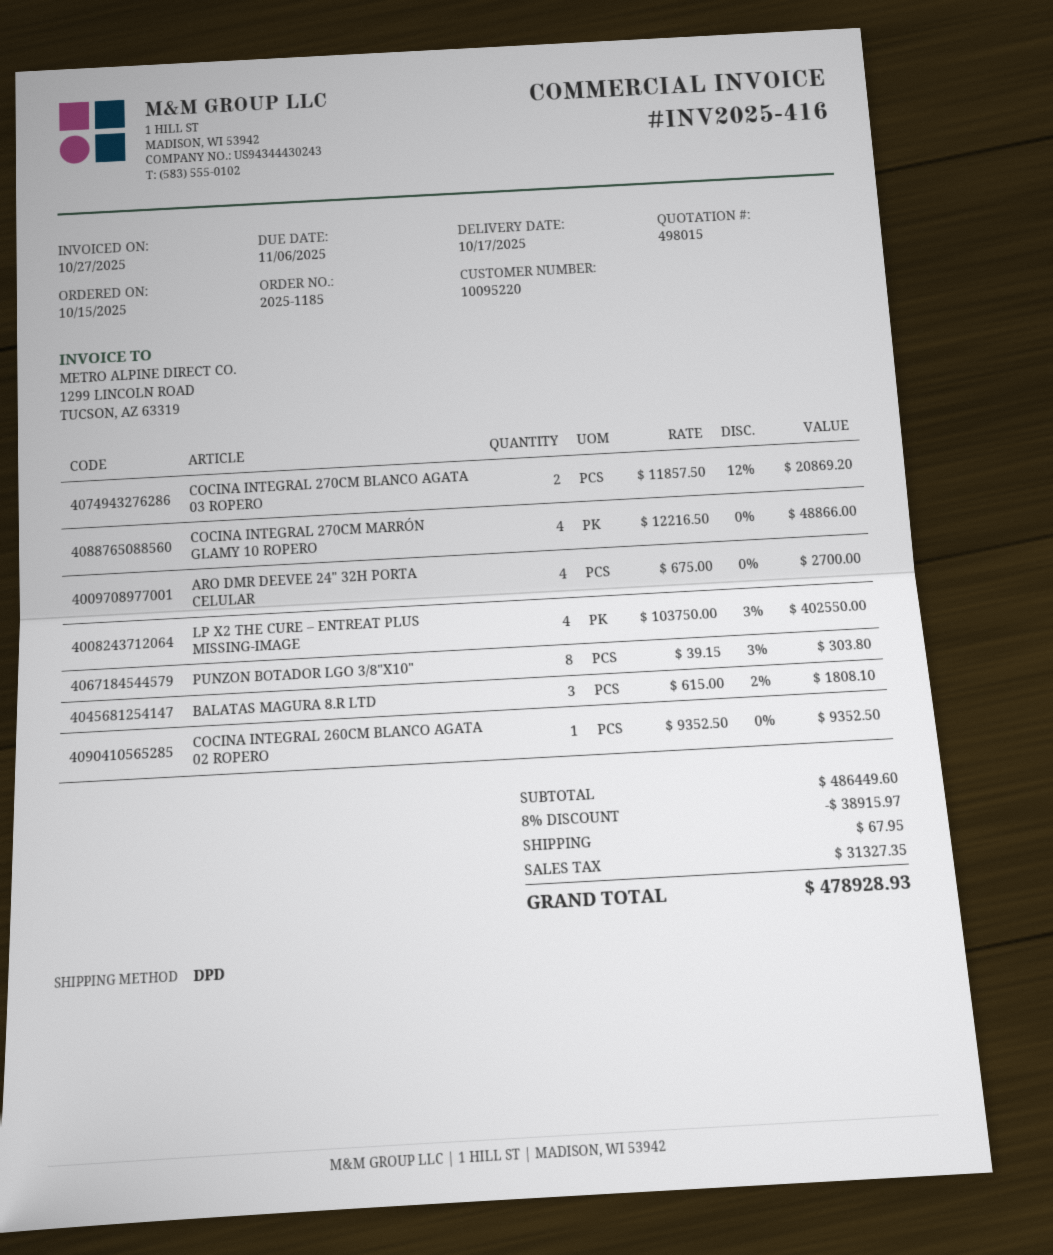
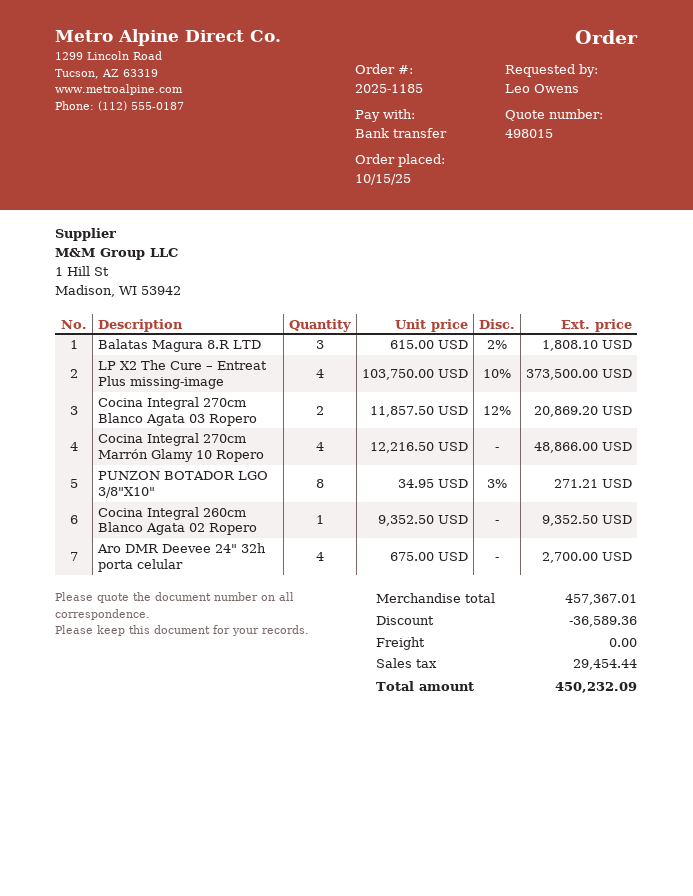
LP X2 THE CURE – ENTREAT PLUS MISSING-IMAGE: 4 x 103750.00 - 3% = 402550.00 -> 4 x 103750.00 - 10% = 373500.00
PUNZON BOTADOR LGO 3/8"X10": 8 x 39.15 - 3% = 303.80 -> 8 x 34.95 - 3% = 271.21
subtotal: 486449.60 -> 457367.01
discount: 38915.97 -> 36589.36
shipping: 67.95 -> 0.00
tax: 31327.35 -> 29454.44
total: 478928.93 -> 450232.09

